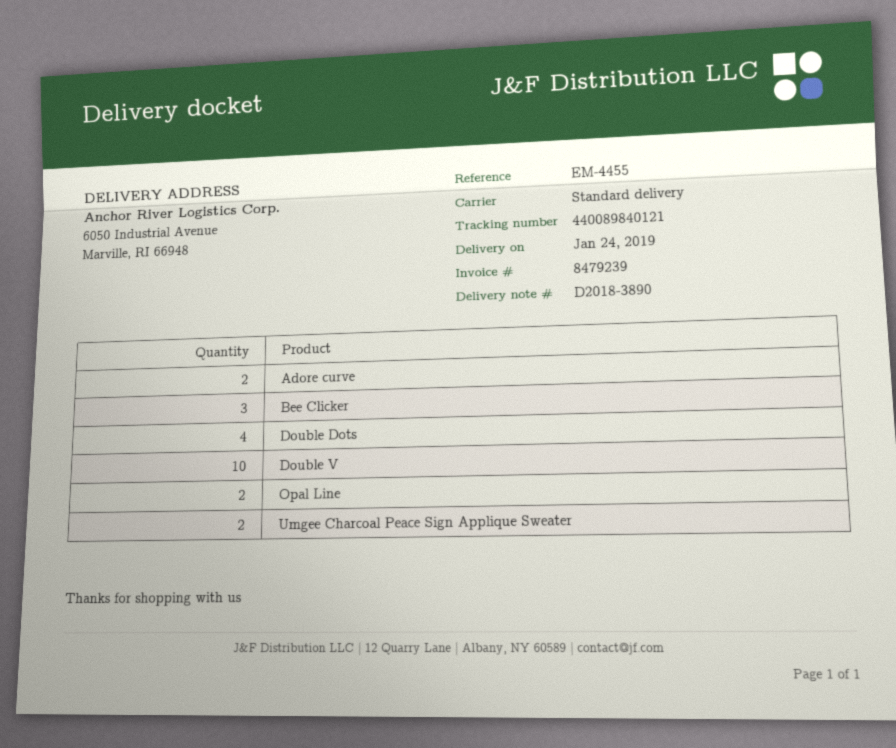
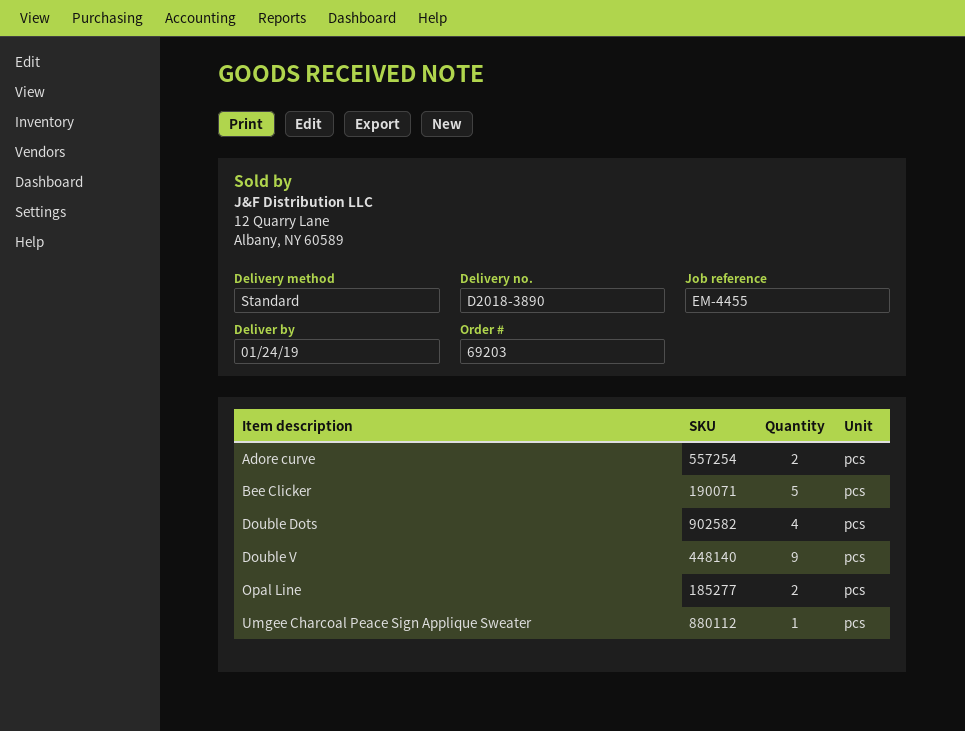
Bee Clicker: 3 -> 5
Double V: 10 -> 9
Umgee Charcoal Peace Sign Applique Sweater: 2 -> 1

